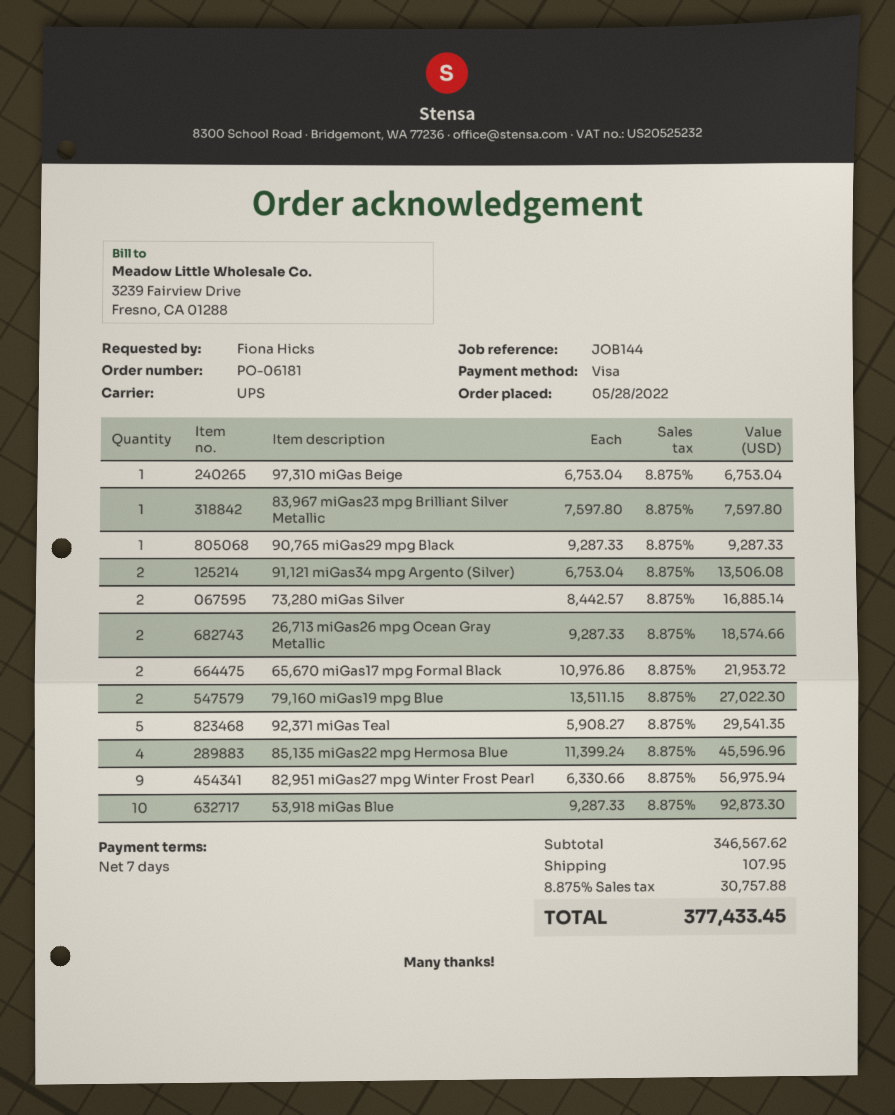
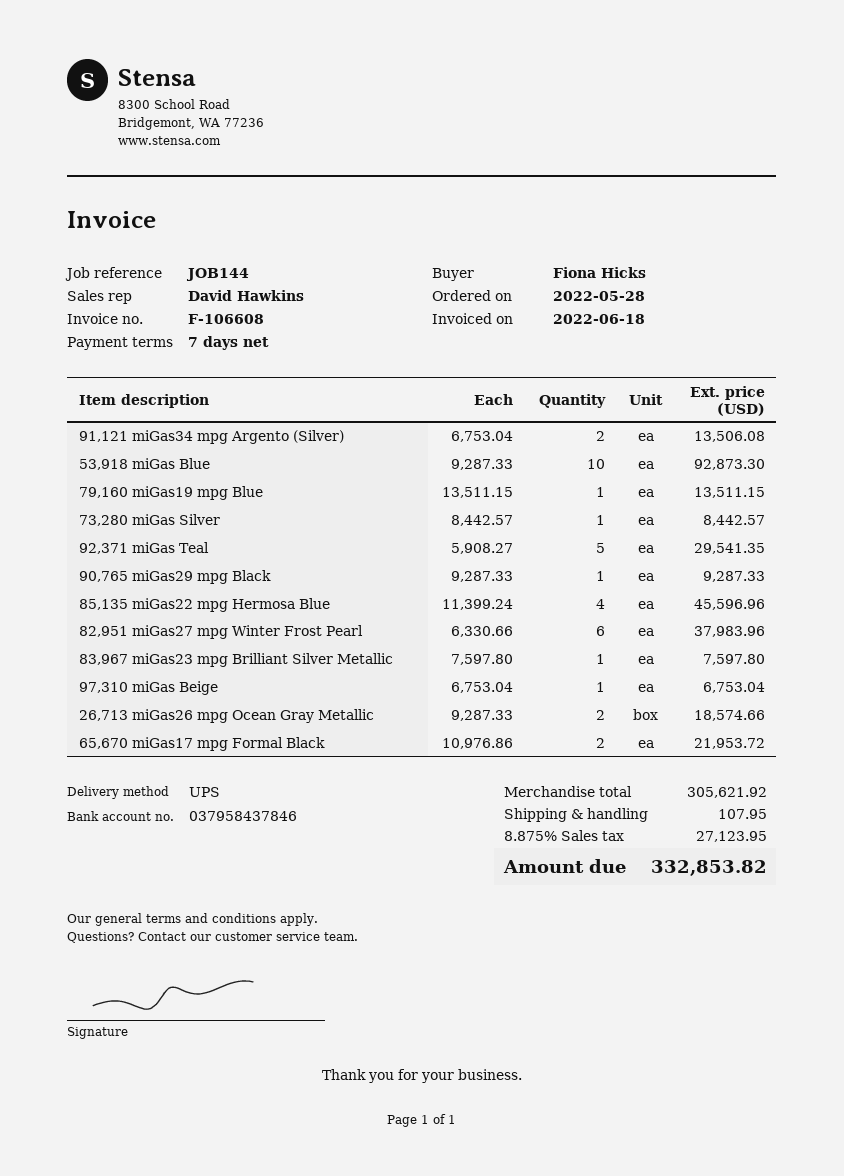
73,280 miGas Silver: 2 x 8442.57 = 16885.14 -> 1 x 8442.57 = 8442.57
79,160 miGas19 mpg Blue: 2 x 13511.15 = 27022.30 -> 1 x 13511.15 = 13511.15
82,951 miGas27 mpg Winter Frost Pearl: 9 x 6330.66 = 56975.94 -> 6 x 6330.66 = 37983.96
subtotal: 346567.62 -> 305621.92
tax: 8.875% = 30757.88 -> 8.875% = 27123.95
total: 377433.45 -> 332853.82

